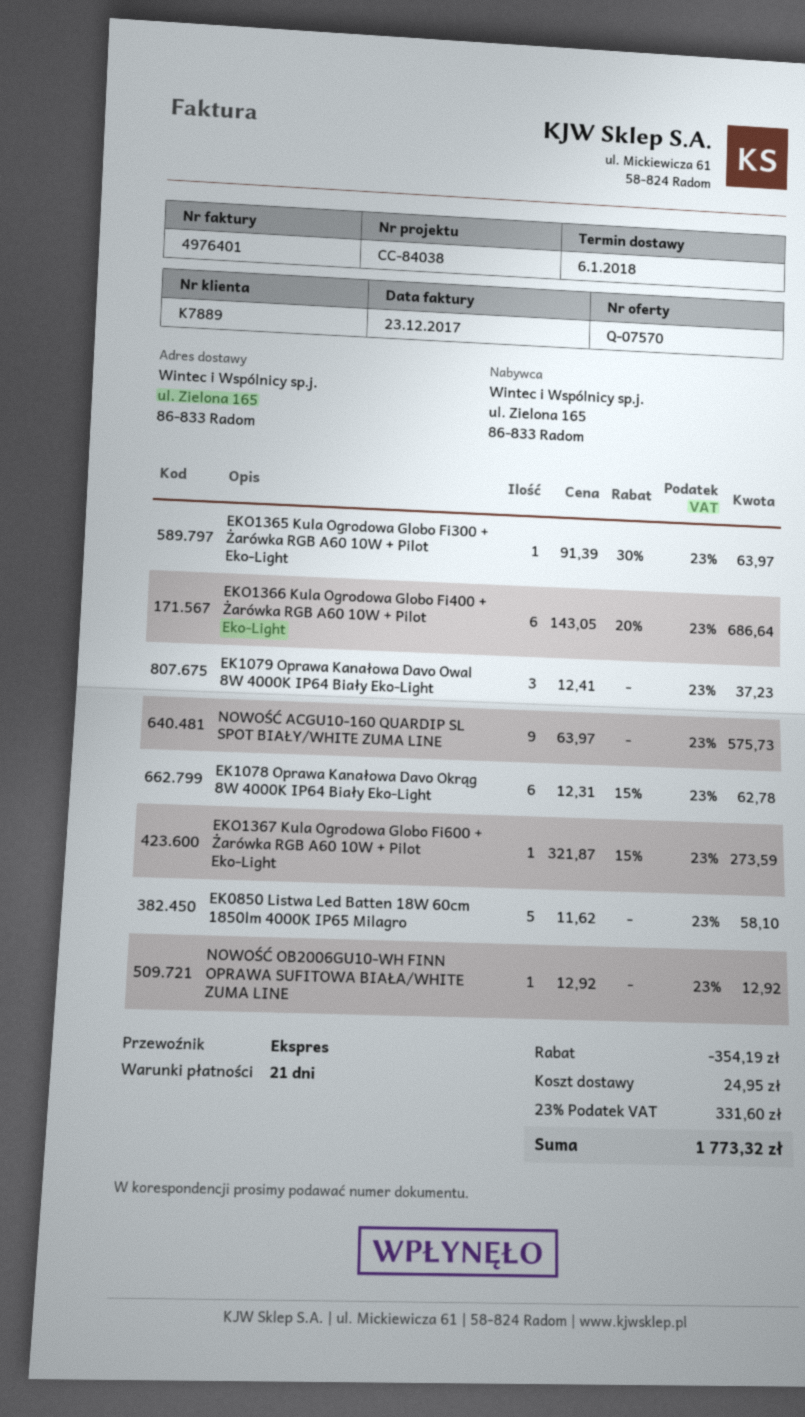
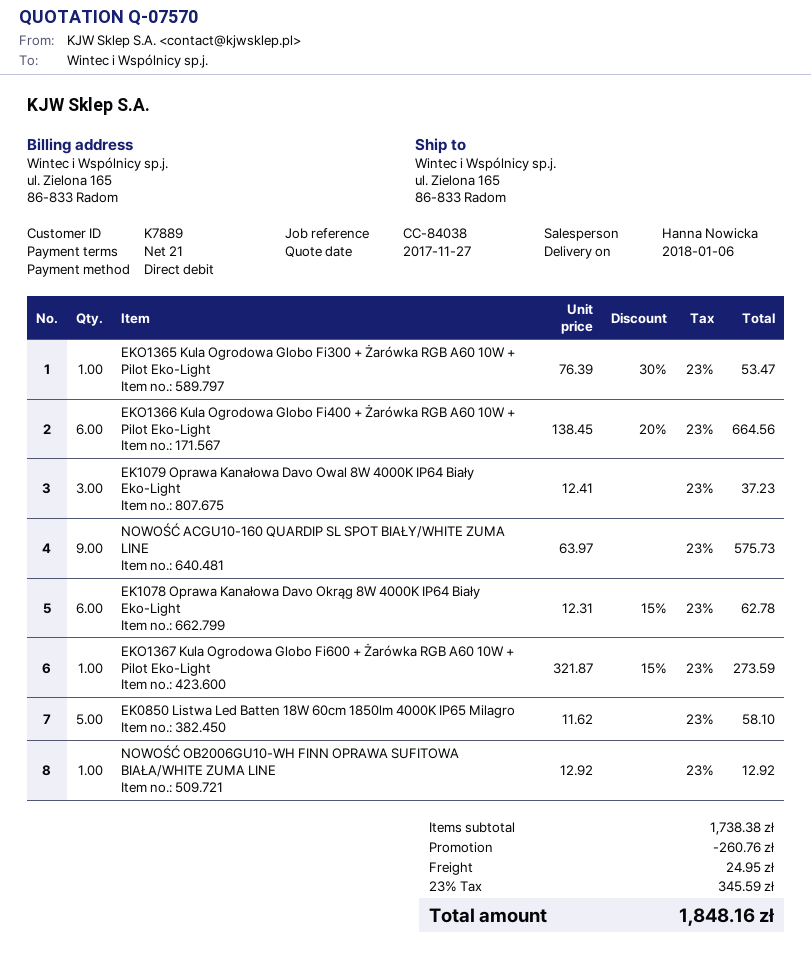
EKO1365 Kula Ogrodowa Globo Fi300 + Żarówka RGB A60 10W + Pilot Eko-Light: 1 x 91.39 - 30% = 63.97 -> 1 x 76.39 - 30% = 53.47
EKO1366 Kula Ogrodowa Globo Fi400 + Żarówka RGB A60 10W + Pilot Eko-Light: 6 x 143.05 - 20% = 686.64 -> 6 x 138.45 - 20% = 664.56
discount: 354.19 -> 260.76
tax: 23% = 331.60 -> 23% = 345.59
total: 1773.32 -> 1848.16

